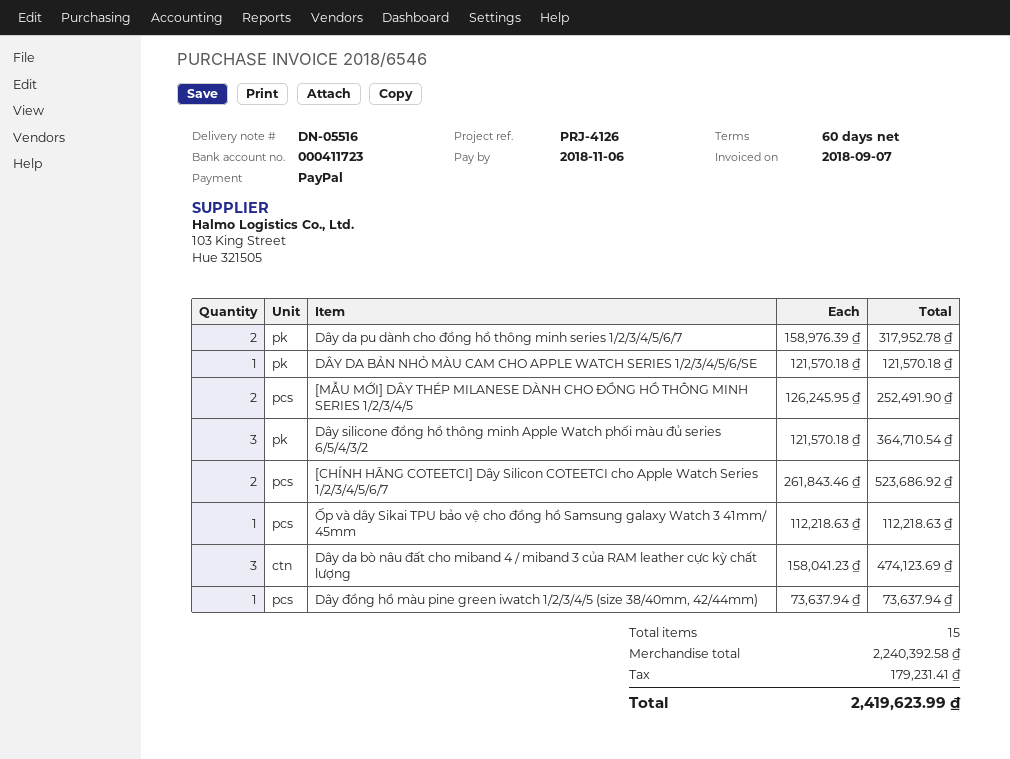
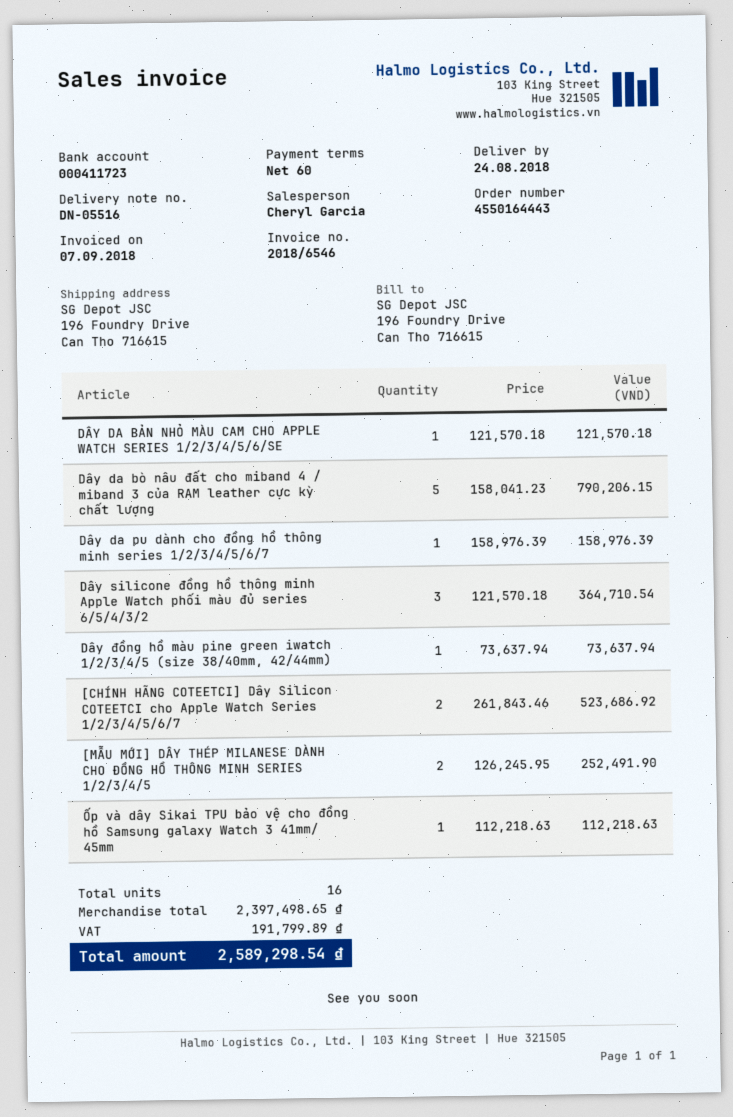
Dây da pu dành cho đồng hồ thông minh series 1/2/3/4/5/6/7: 2 x 158976.39 = 317952.78 -> 1 x 158976.39 = 158976.39
Dây da bò nâu đất cho miband 4 / miband 3 của RAM leather cực kỳ chất lượng: 3 x 158041.23 = 474123.69 -> 5 x 158041.23 = 790206.15
total quantity: 15 -> 16
subtotal: 2240392.58 -> 2397498.65
tax: 179231.41 -> 191799.89
total: 2419623.99 -> 2589298.54

